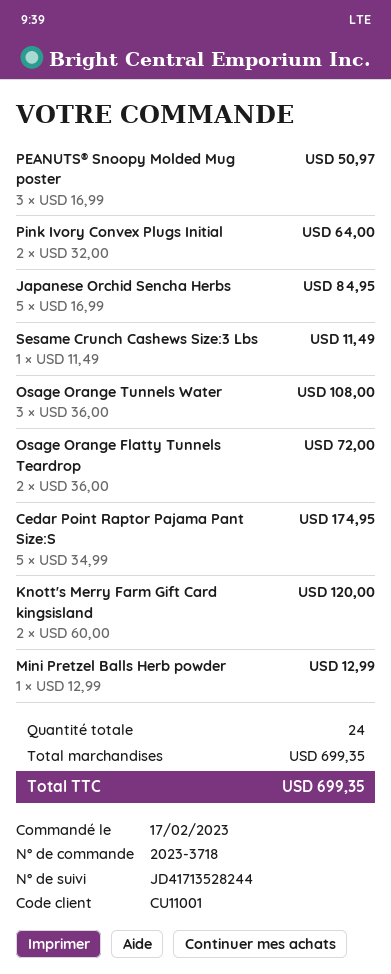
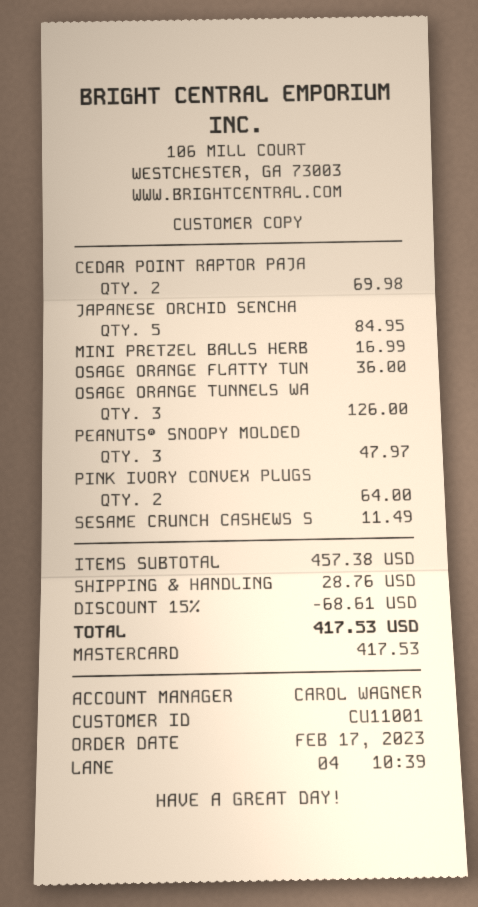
PEANUTS® Snoopy Molded Mug poster: 3 for 50.97 -> 3 for 47.97
Osage Orange Tunnels Water: 3 for 108.00 -> 3 for 126.00
Osage Orange Flatty Tunnels Teardrop: 2 for 72.00 -> 1 for 36.00
Cedar Point Raptor Pajama Pant Size:S: 5 for 174.95 -> 2 for 69.98
Knott's Merry Farm Gift Card kingsisland: 2 for 120.00 -> none
Mini Pretzel Balls Herb powder: 1 for 12.99 -> 1 for 16.99
subtotal: 699.35 -> 457.38
discount: none -> 15% = 68.61
shipping: none -> 28.76
total: 699.35 -> 417.53

